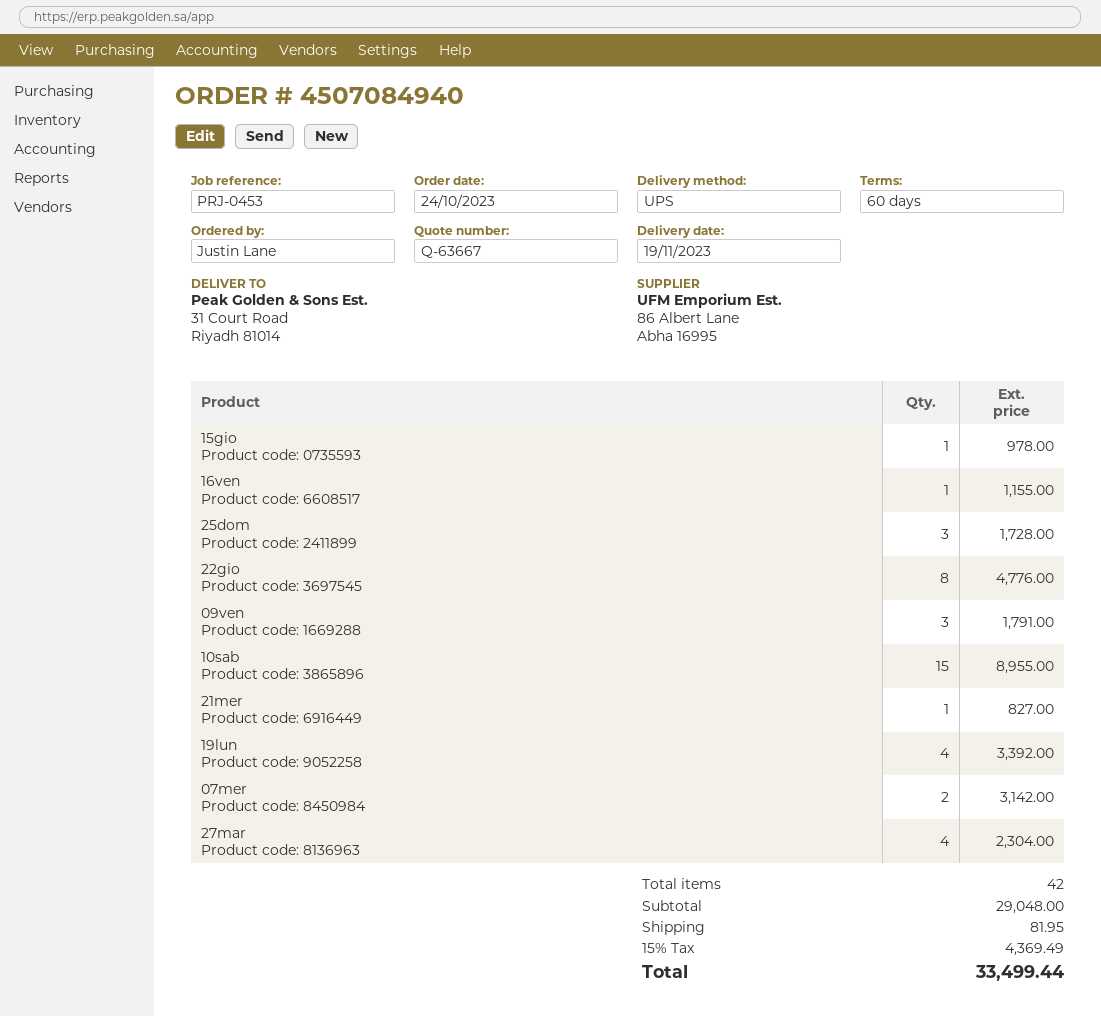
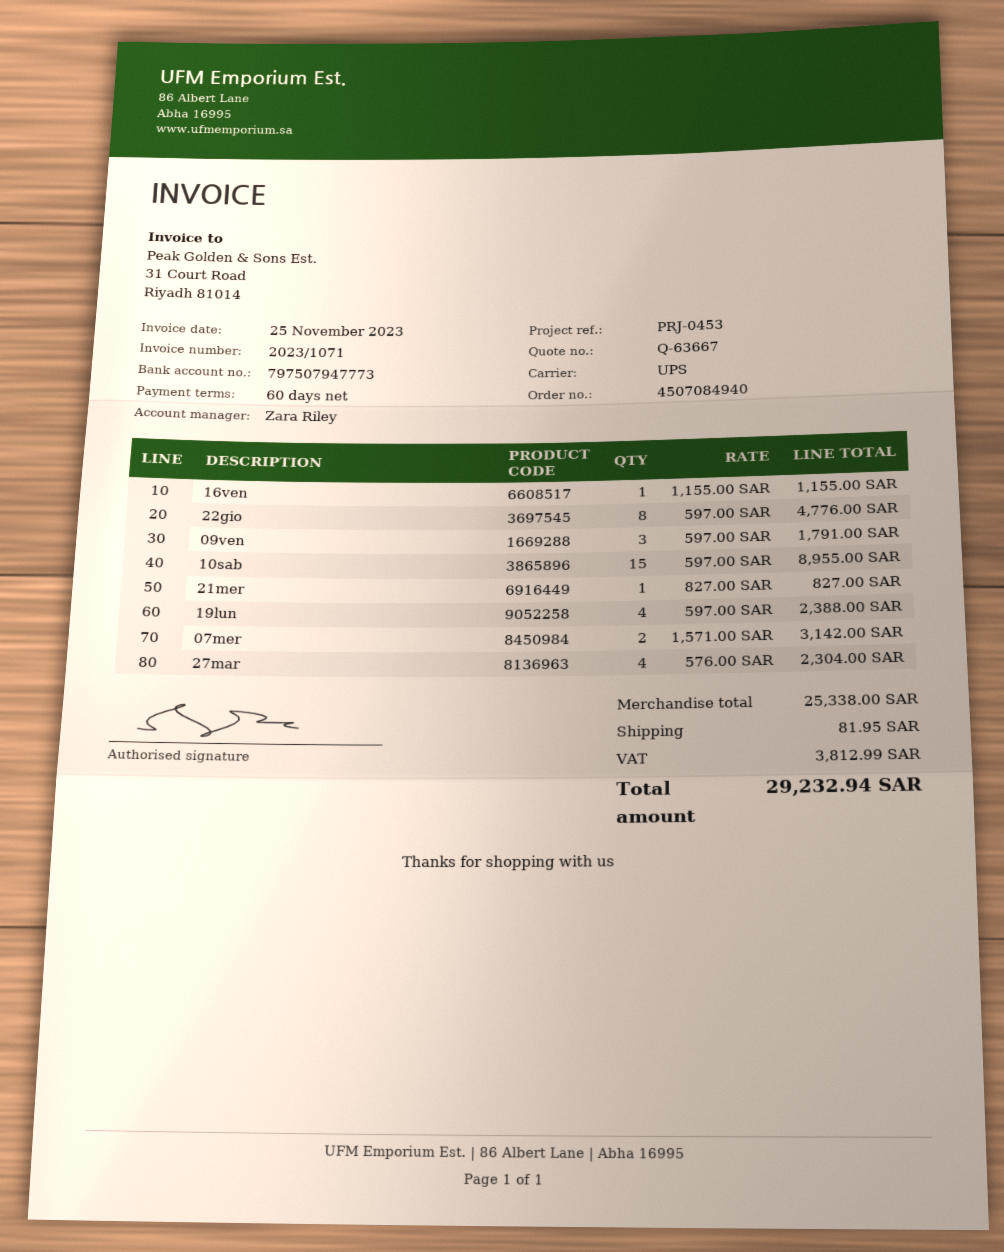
15gio: 1 for 978.00 -> none
25dom: 3 for 1728.00 -> none
19lun: 4 for 3392.00 -> 4 for 2388.00
subtotal: 29048.00 -> 25338.00
tax: 4369.49 -> 3812.99
total: 33499.44 -> 29232.94

